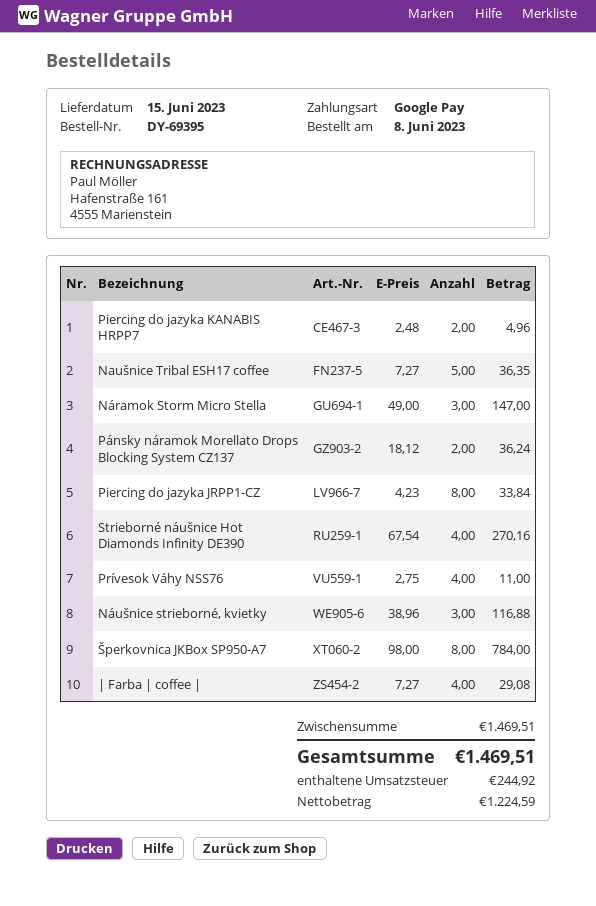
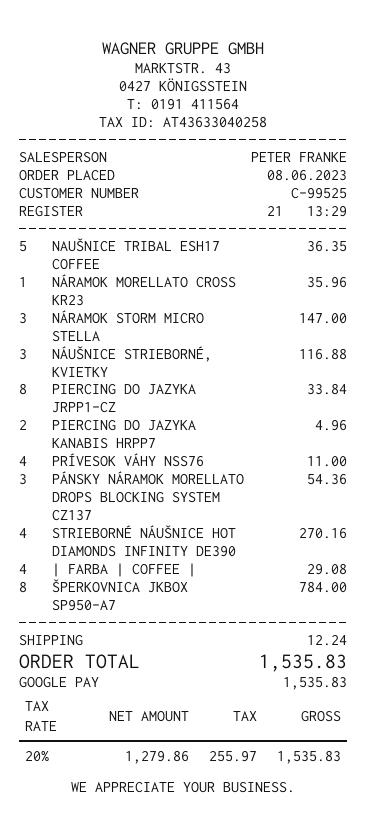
Pánsky náramok Morellato Drops Blocking System CZ137: 2 for 36.24 -> 3 for 54.36
NÁRAMOK MORELLATO CROSS KR23: none -> 1 for 35.96
shipping: none -> 12.24
net: 1224.59 -> 1279.86
tax: 244.92 -> 255.97
total: 1469.51 -> 1535.83

